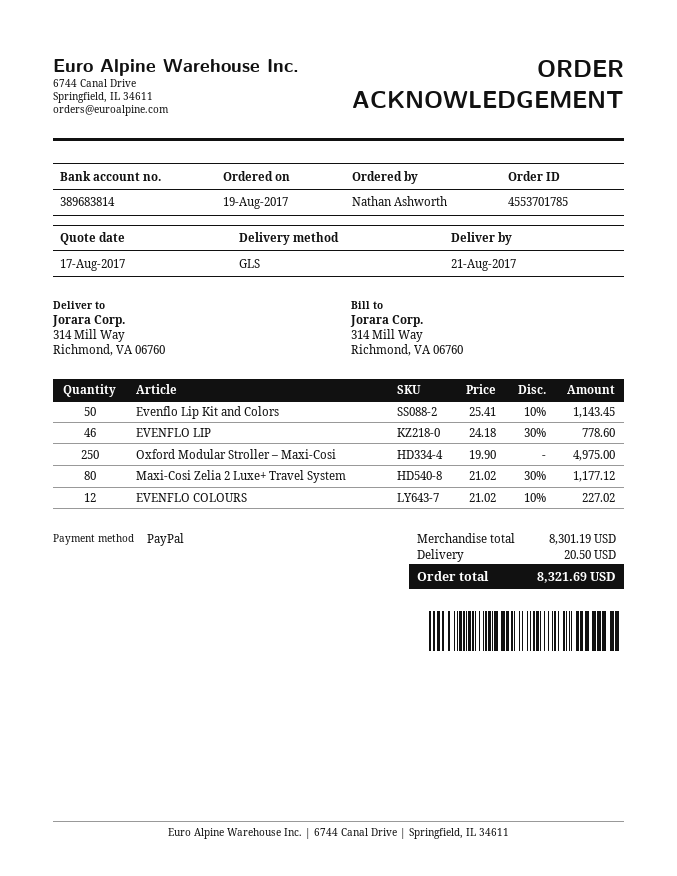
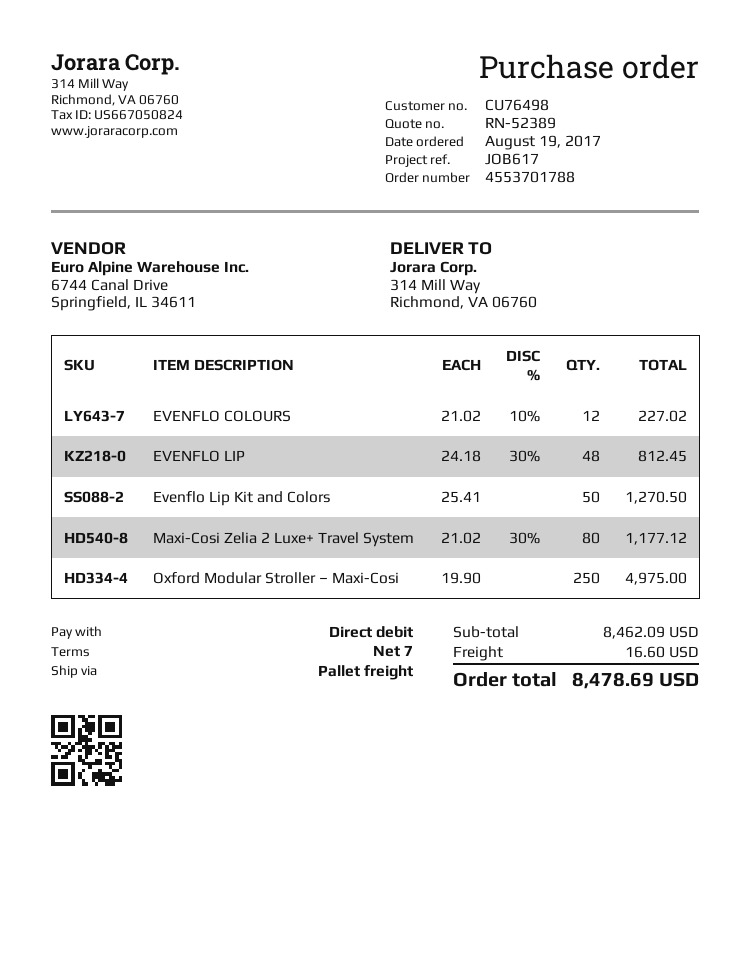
order number: 4553701785 -> 4553701788
payment method: PayPal -> direct debit
shipping method: GLS -> pallet freight
Evenflo Lip Kit and Colors: 50 x 25.41 - 10% = 1143.45 -> 50 x 25.41 = 1270.50
EVENFLO LIP: 46 x 24.18 - 30% = 778.60 -> 48 x 24.18 - 30% = 812.45
subtotal: 8301.19 -> 8462.09
shipping: 20.50 -> 16.60
total: 8321.69 -> 8478.69

